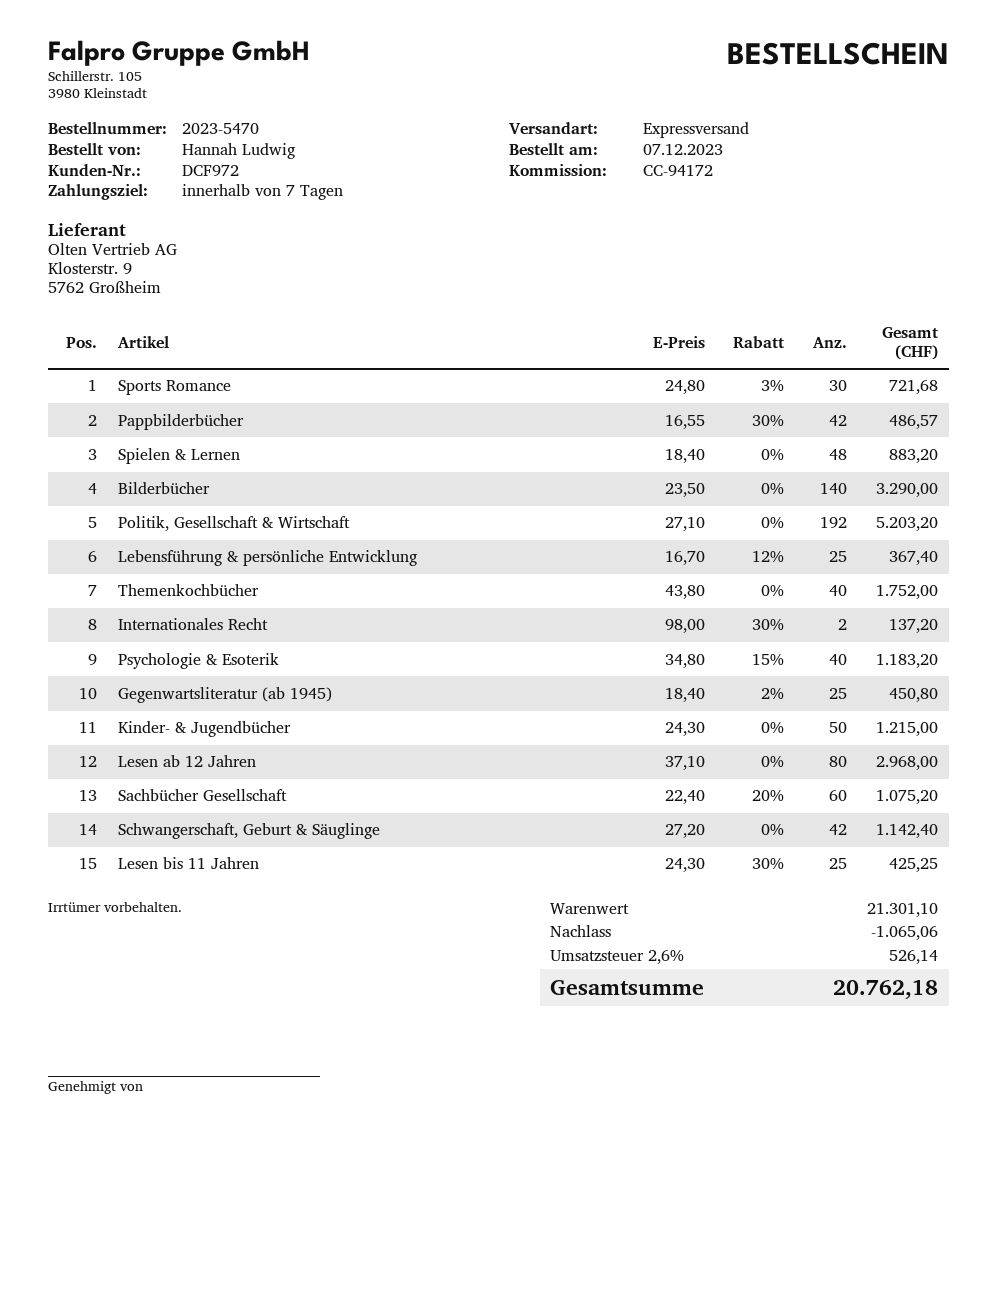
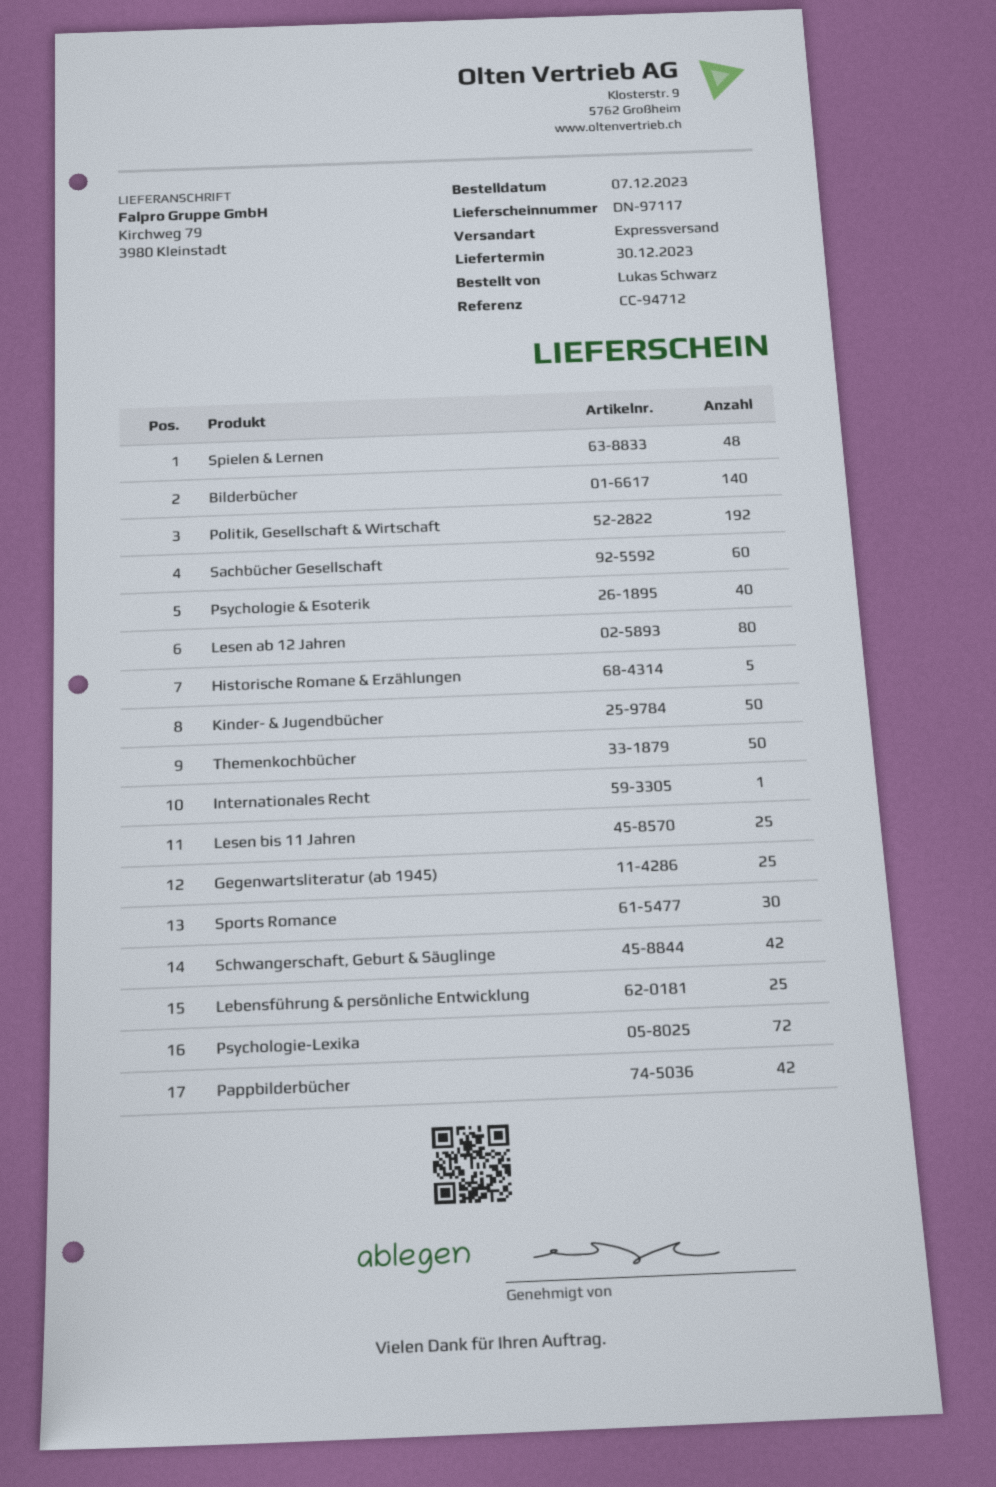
reference: CC-94172 -> CC-94712
ordered by: Hannah Ludwig -> Lukas Schwarz
Themenkochbücher: 40 -> 50
Internationales Recht: 2 -> 1
Historische Romane & Erzählungen: none -> 5
Psychologie-Lexika: none -> 72

